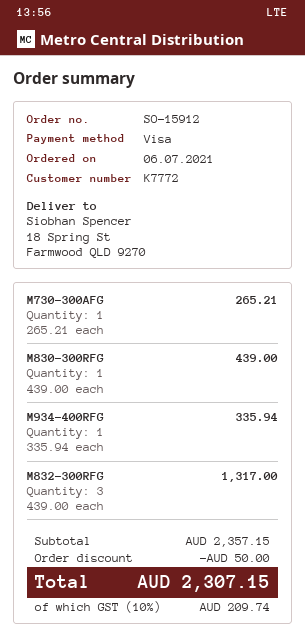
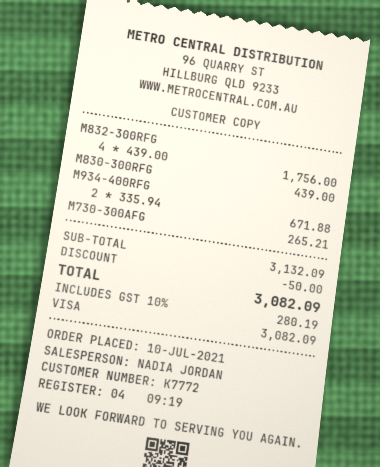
order date: 2021-07-06 -> 2021-07-10
M934-400RFG: 1 x 335.94 = 335.94 -> 2 x 335.94 = 671.88
M832-300RFG: 3 x 439.00 = 1317.00 -> 4 x 439.00 = 1756.00
subtotal: 2357.15 -> 3132.09
tax: 10% = 209.74 -> 10% = 280.19
total: 2307.15 -> 3082.09

